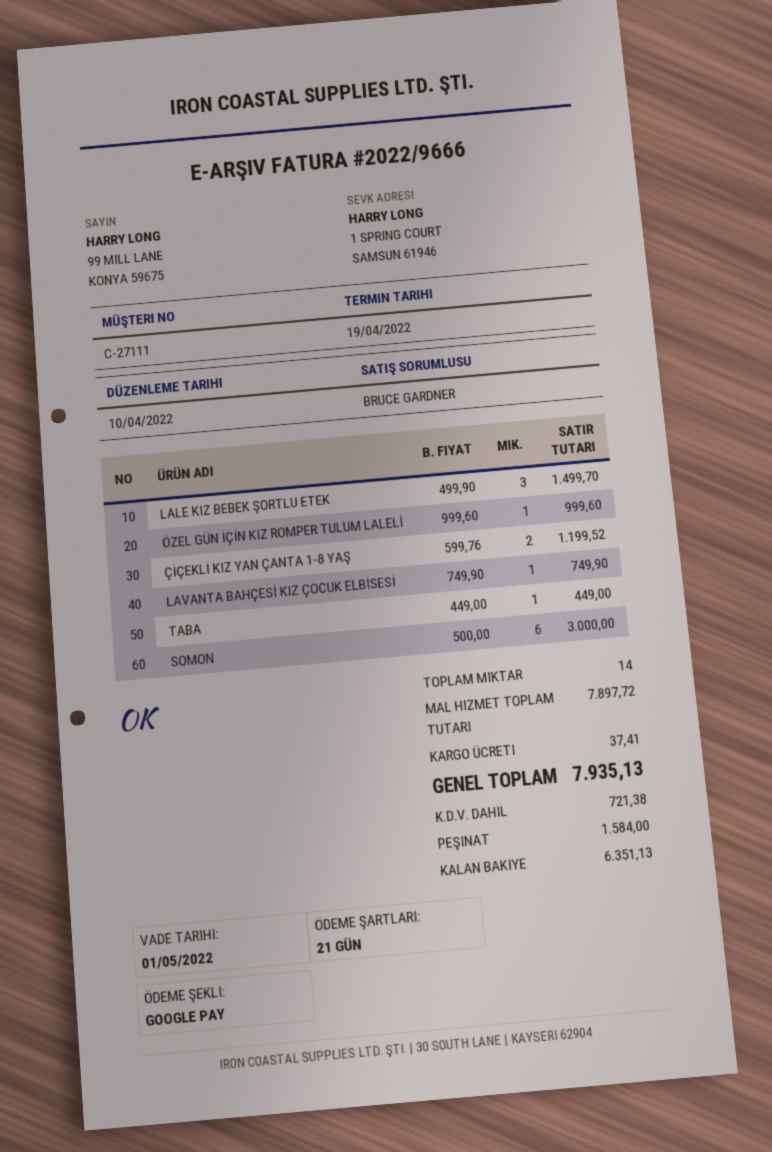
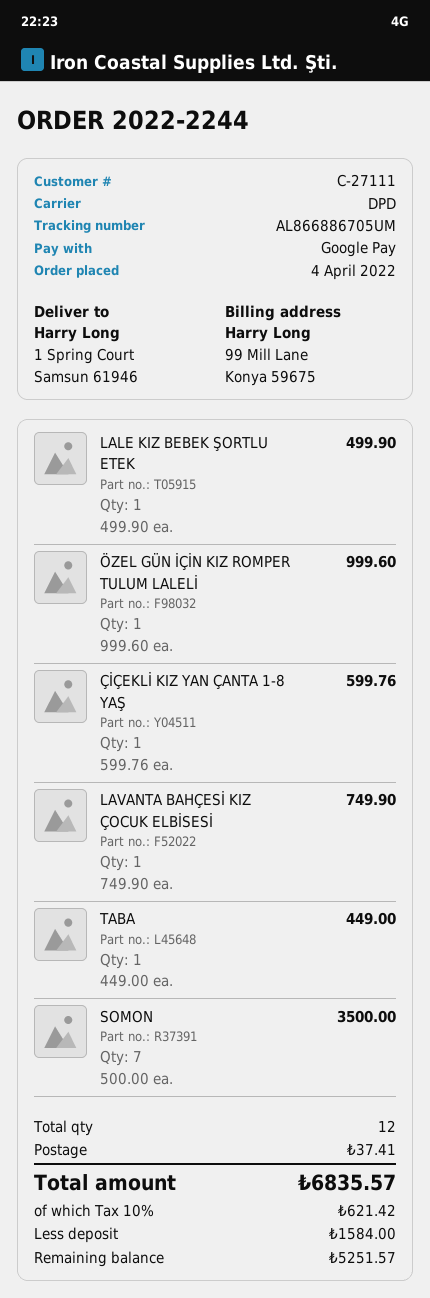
LALE KIZ BEBEK ŞORTLU ETEK: 3 x 499.90 = 1499.70 -> 1 x 499.90 = 499.90
ÇİÇEKLİ KIZ YAN ÇANTA 1-8 YAŞ: 2 x 599.76 = 1199.52 -> 1 x 599.76 = 599.76
SOMON: 6 x 500.00 = 3000.00 -> 7 x 500.00 = 3500.00
total quantity: 14 -> 12
tax: 721.38 -> 621.42
total: 7935.13 -> 6835.57
balance: 6351.13 -> 5251.57

